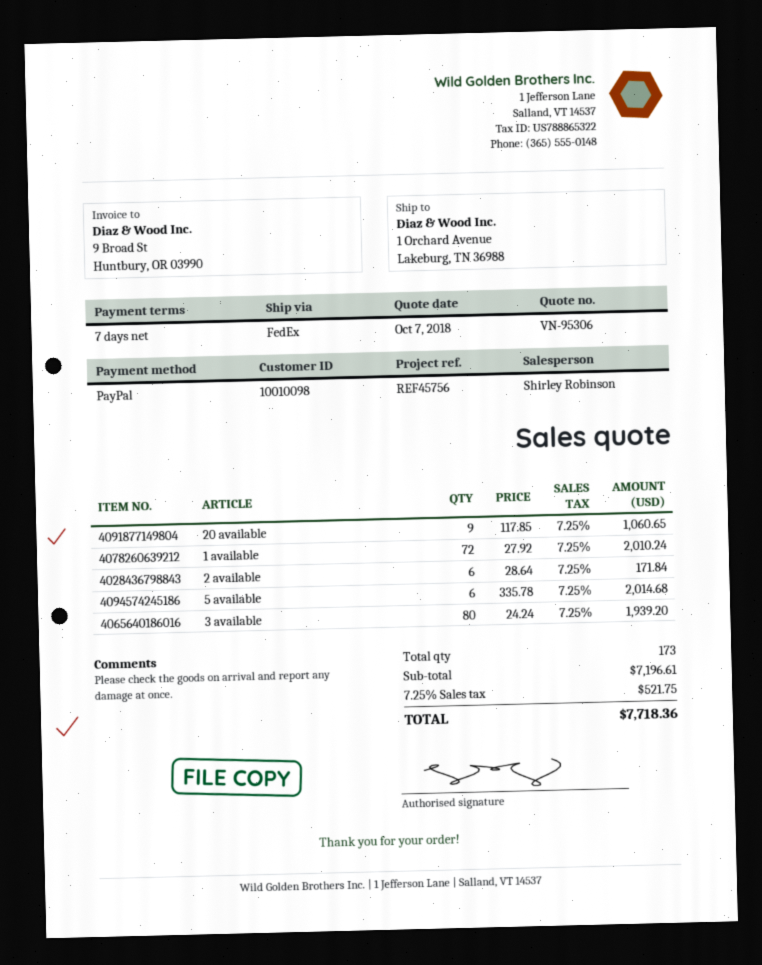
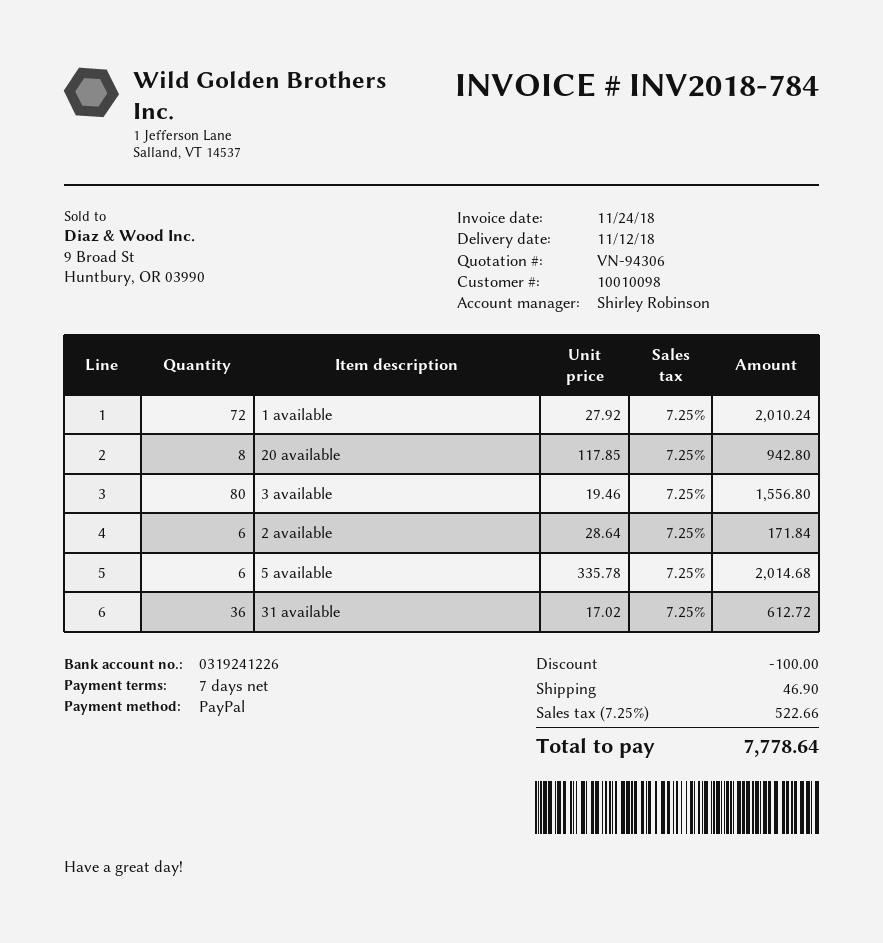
quote number: VN-95306 -> VN-94306
20 available: 9 x 117.85 = 1060.65 -> 8 x 117.85 = 942.80
3 available: 80 x 24.24 = 1939.20 -> 80 x 19.46 = 1556.80
31 available: none -> 36 x 17.02 = 612.72
discount: none -> 100.00
shipping: none -> 46.90
tax: 7.25% = 521.75 -> 7.25% = 522.66
total: 7718.36 -> 7778.64

